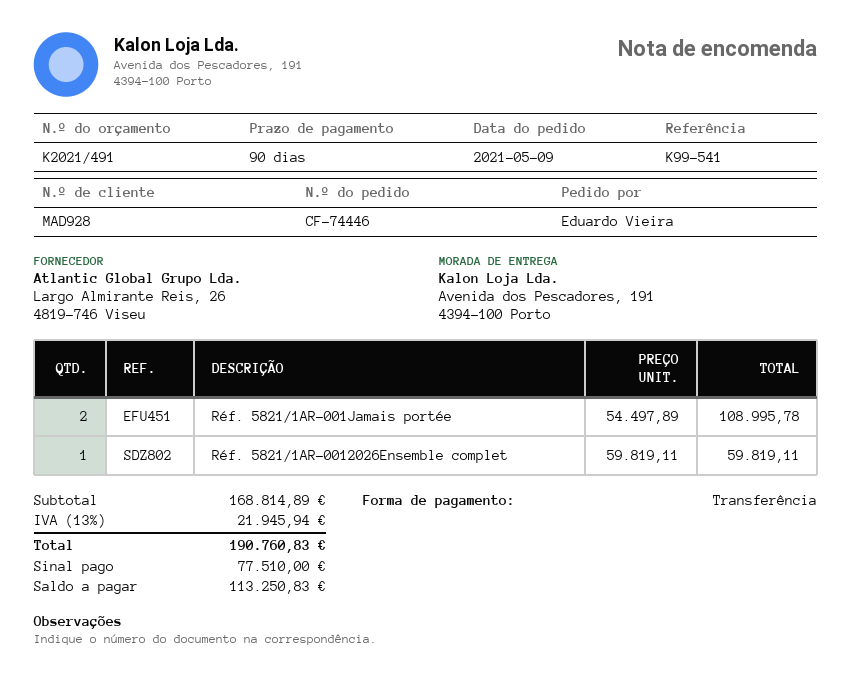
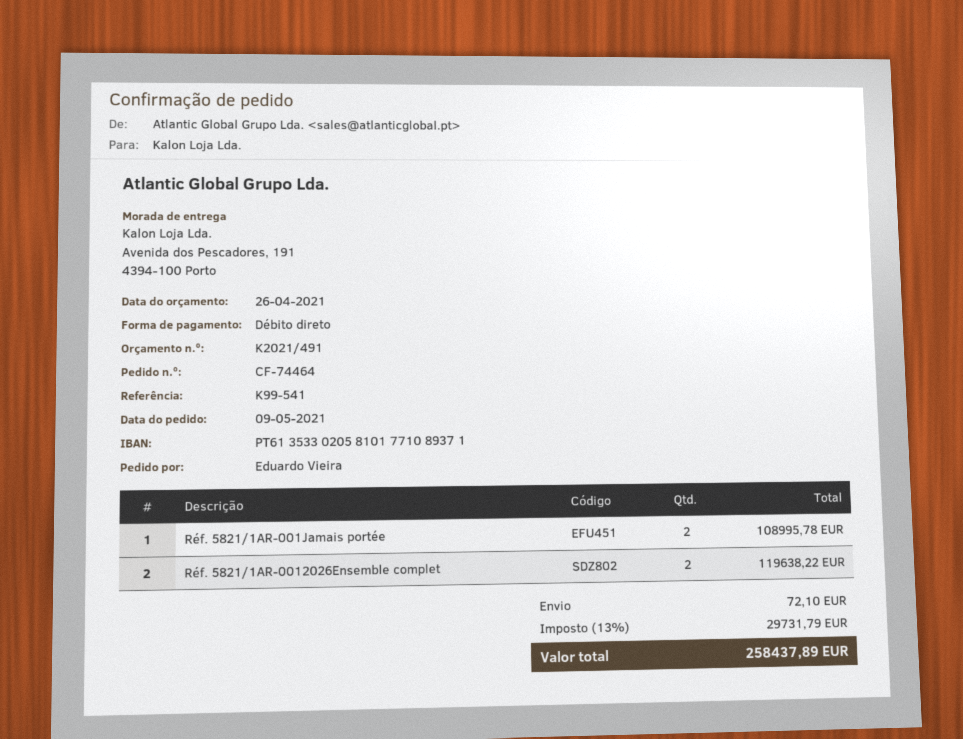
order number: CF-74446 -> CF-74464
payment method: bank transfer -> direct debit
Réf. 5821/1AR-0012026Ensemble complet: 1 for 59819.11 -> 2 for 119638.22
shipping: none -> 72.10
tax: 13% = 21945.94 -> 13% = 29731.79
total: 190760.83 -> 258437.89

